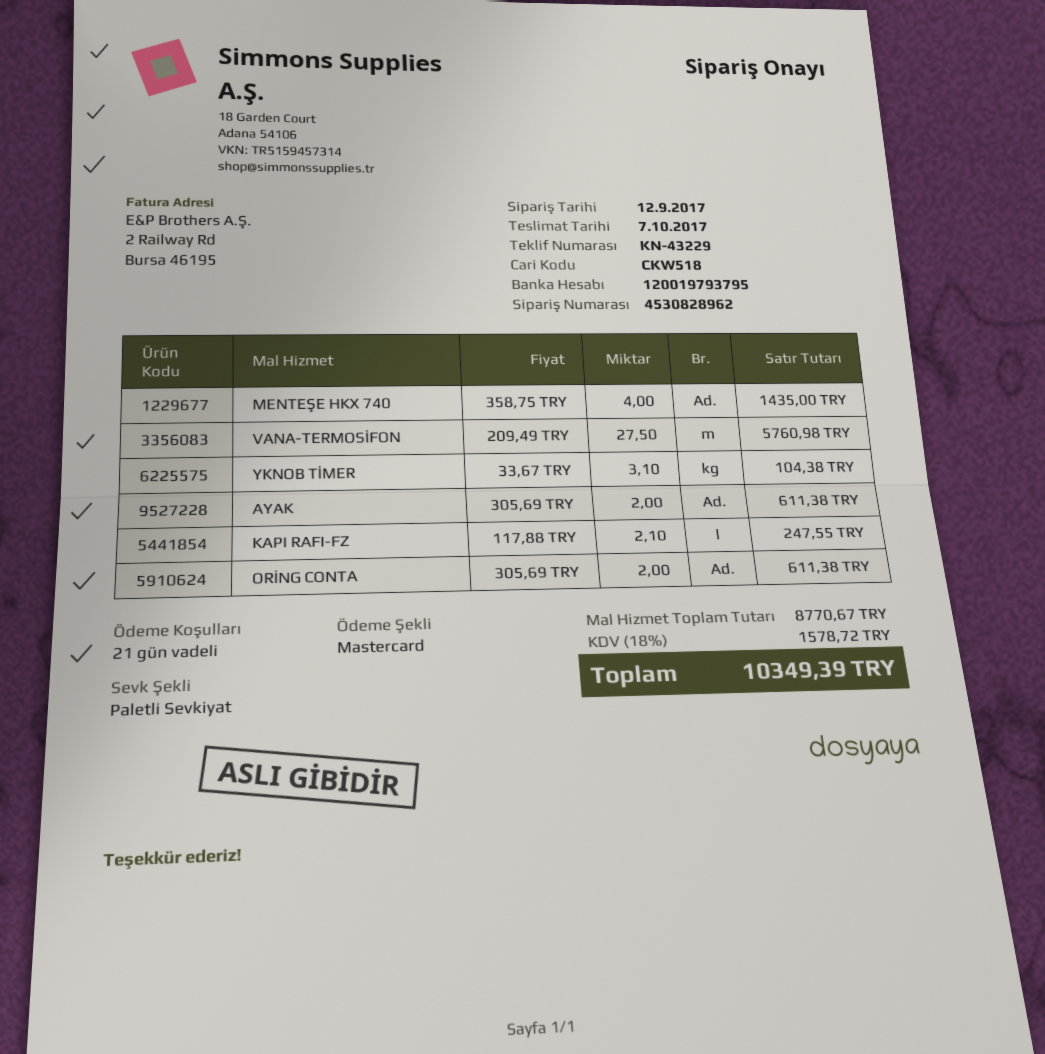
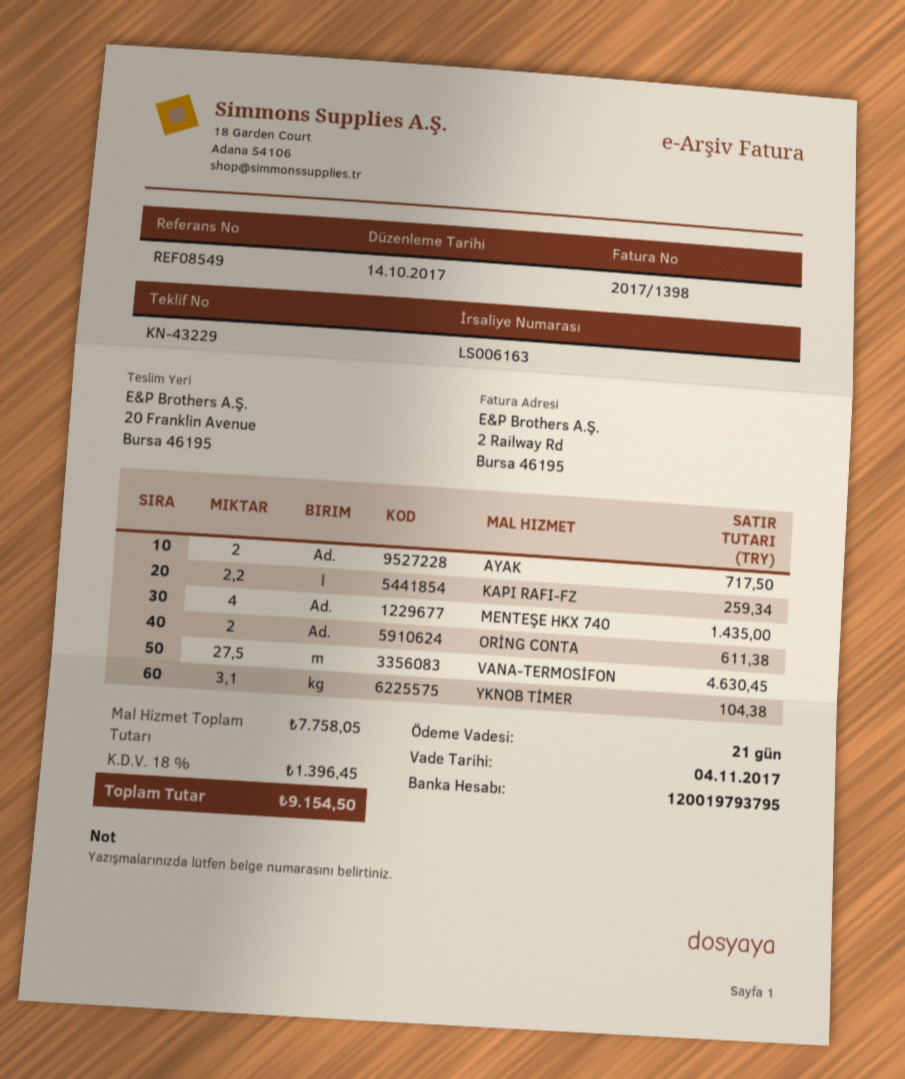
VANA-TERMOSİFON: 27.5 for 5760.98 -> 27.5 for 4630.45
AYAK: 2 for 611.38 -> 2 for 717.50
KAPI RAFI-FZ: 2.1 for 247.55 -> 2.2 for 259.34
subtotal: 8770.67 -> 7758.05
tax: 18% = 1578.72 -> 18% = 1396.45
total: 10349.39 -> 9154.50

